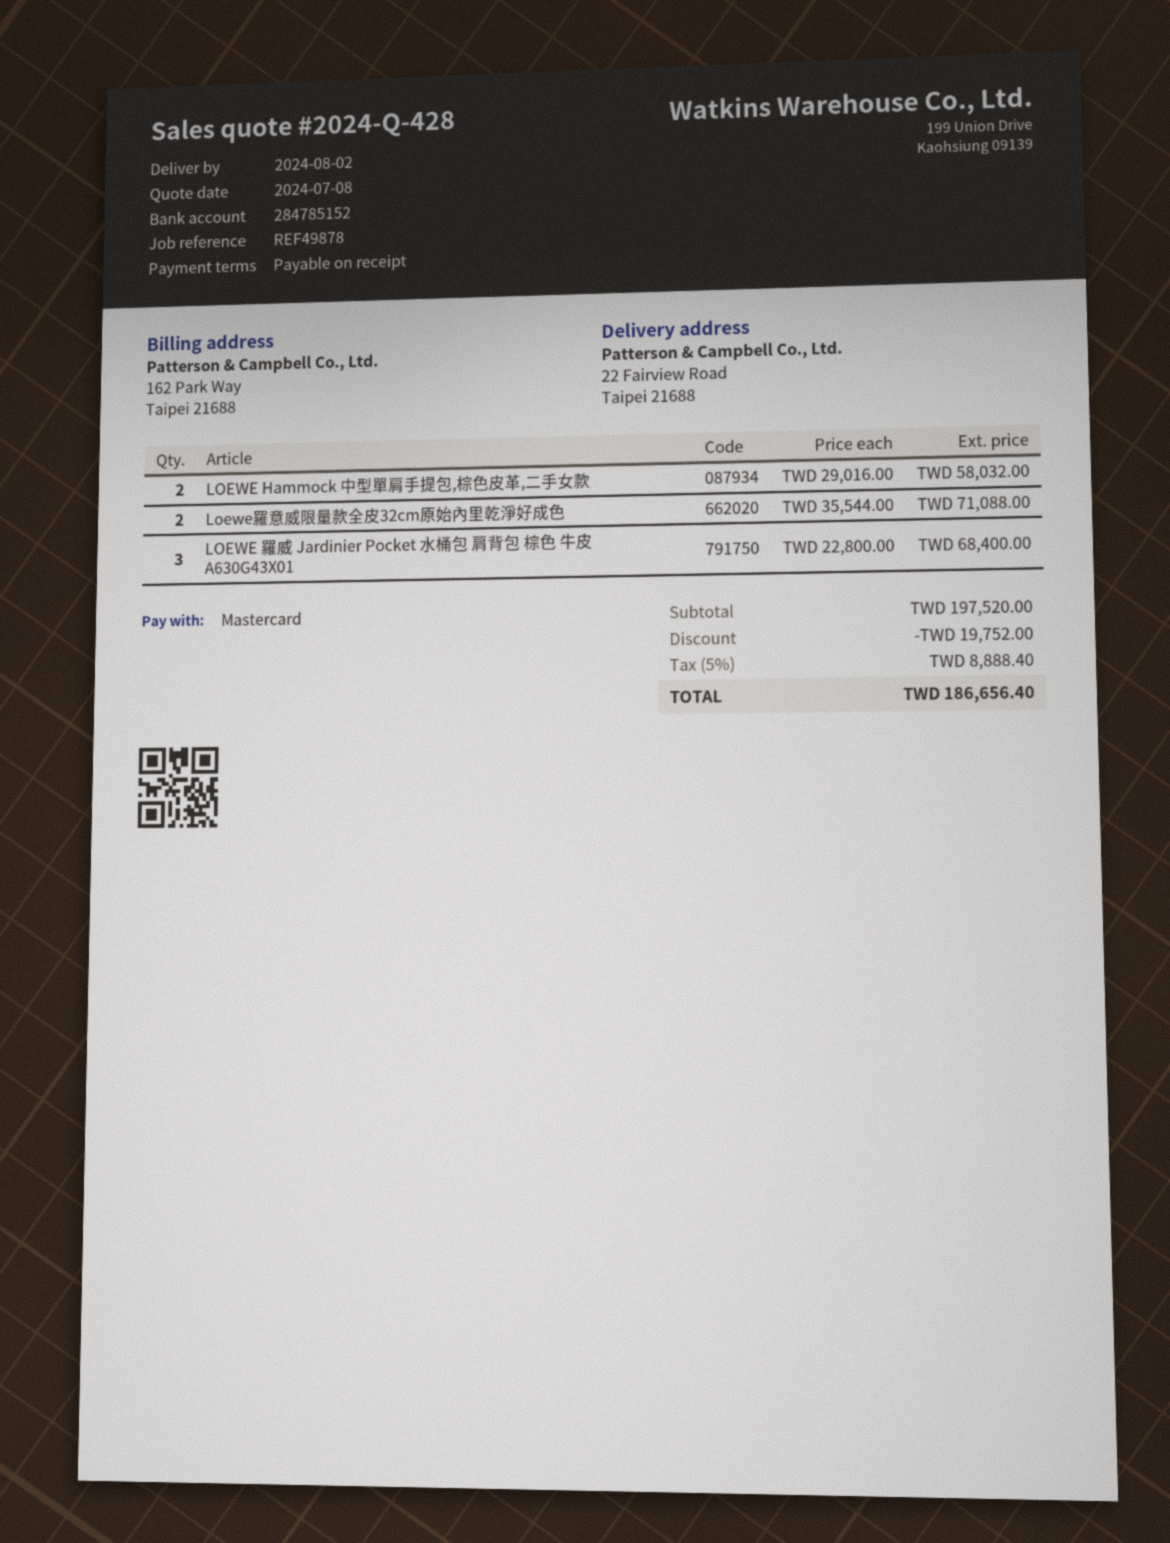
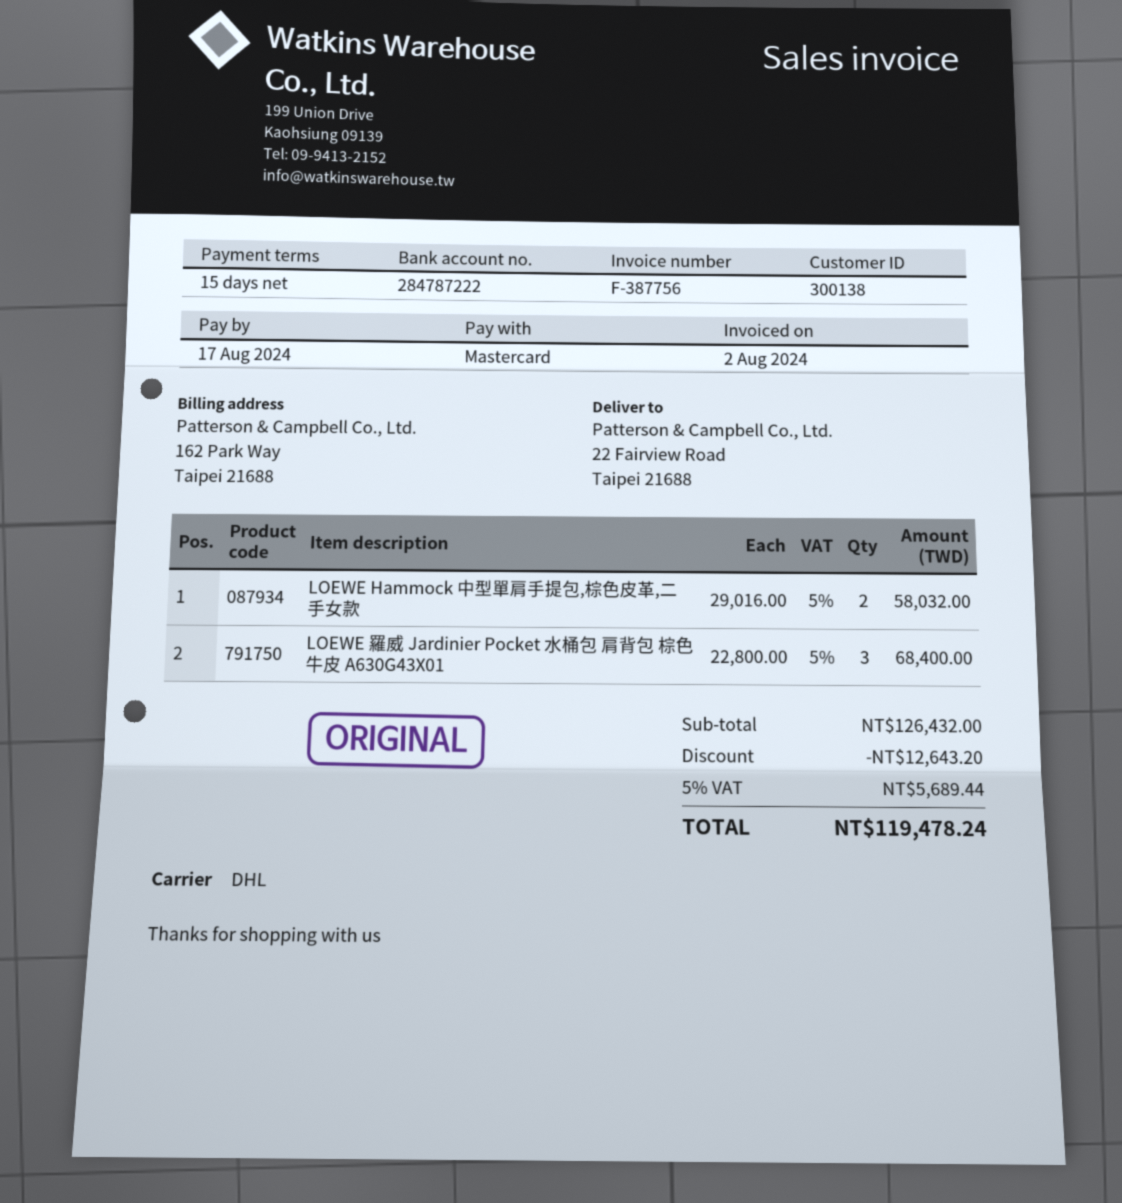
payment terms: on receipt -> 15 days
bank account: 284785152 -> 284787222
Loewe羅意威限量款全皮32cm原始內里乾淨好成色: 2 x 35544.00 = 71088.00 -> none
subtotal: 197520.00 -> 126432.00
discount: 19752.00 -> 12643.20
tax: 5% = 8888.40 -> 5% = 5689.44
total: 186656.40 -> 119478.24

